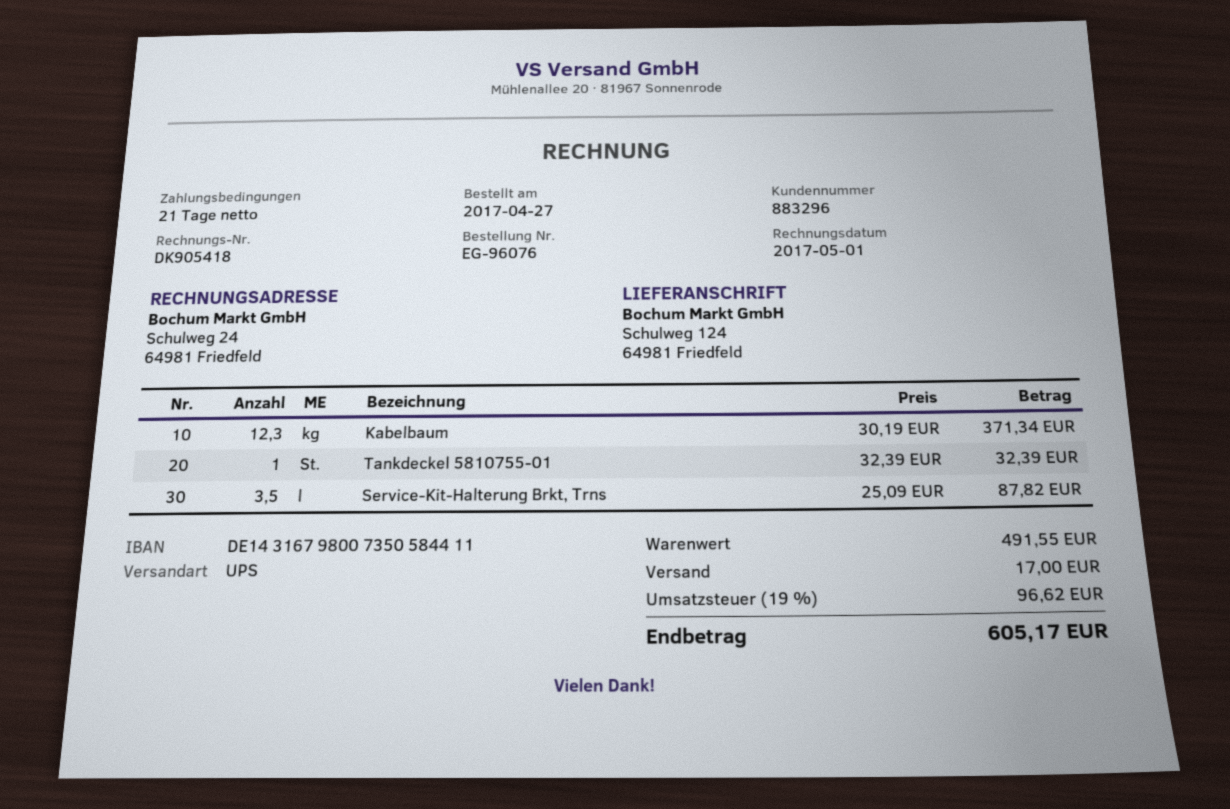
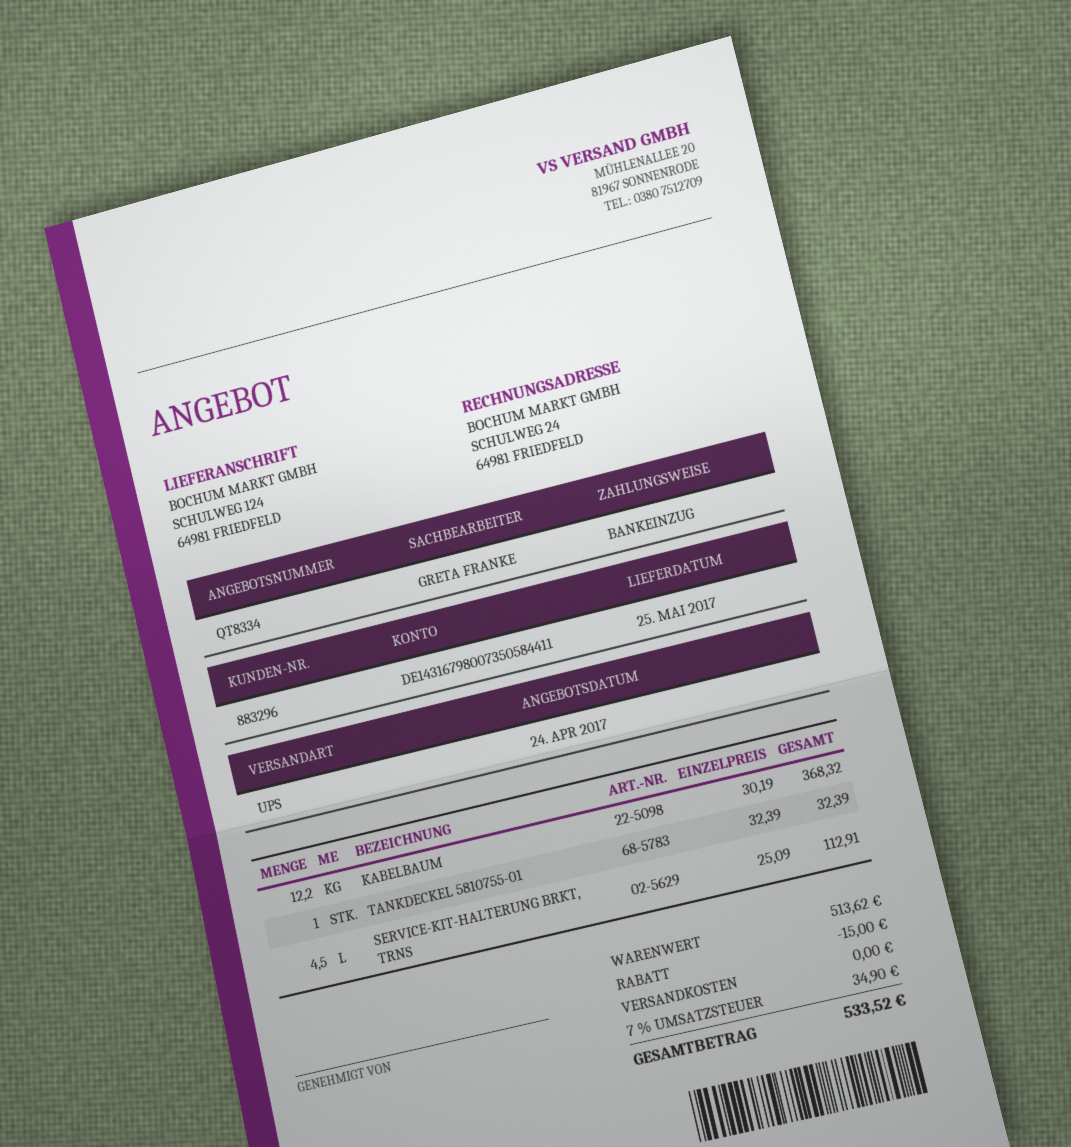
Kabelbaum: 12.3 x 30.19 = 371.34 -> 12.2 x 30.19 = 368.32
Service-Kit-Halterung Brkt, Trns: 3.5 x 25.09 = 87.82 -> 4.5 x 25.09 = 112.91
subtotal: 491.55 -> 513.62
discount: none -> 15.00
shipping: 17.00 -> 0.00
tax: 19% = 96.62 -> 7% = 34.90
total: 605.17 -> 533.52

